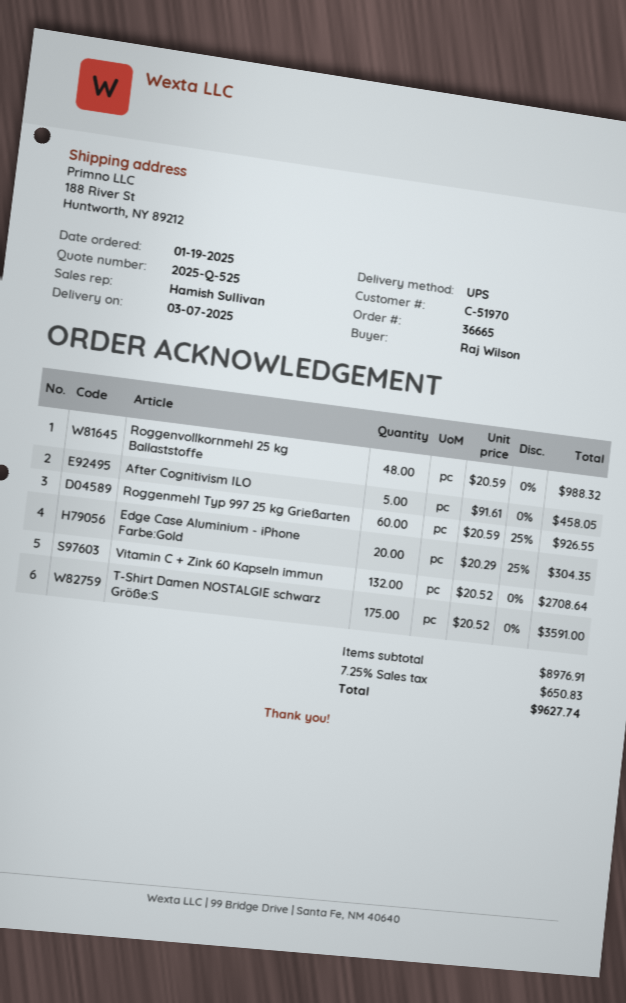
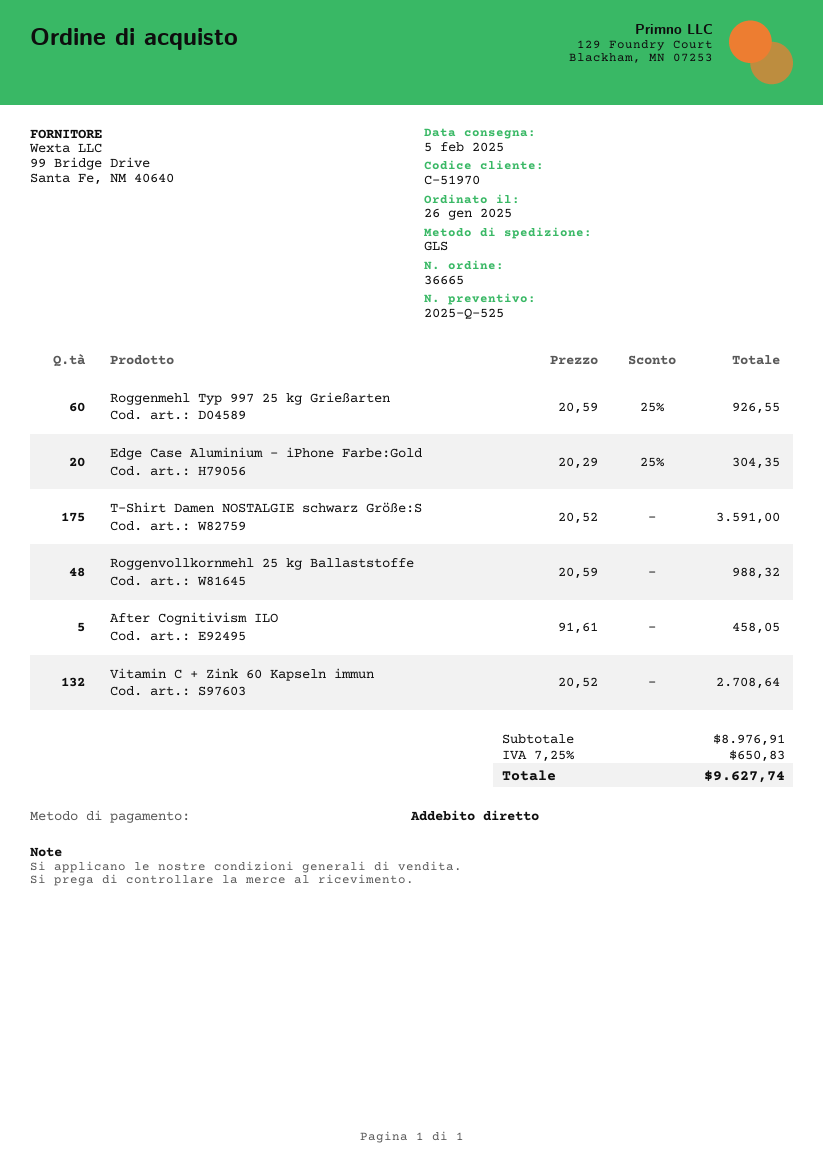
order date: 2025-01-19 -> 2025-01-26
delivery date: 2025-03-07 -> 2025-02-05
shipping method: UPS -> GLS

